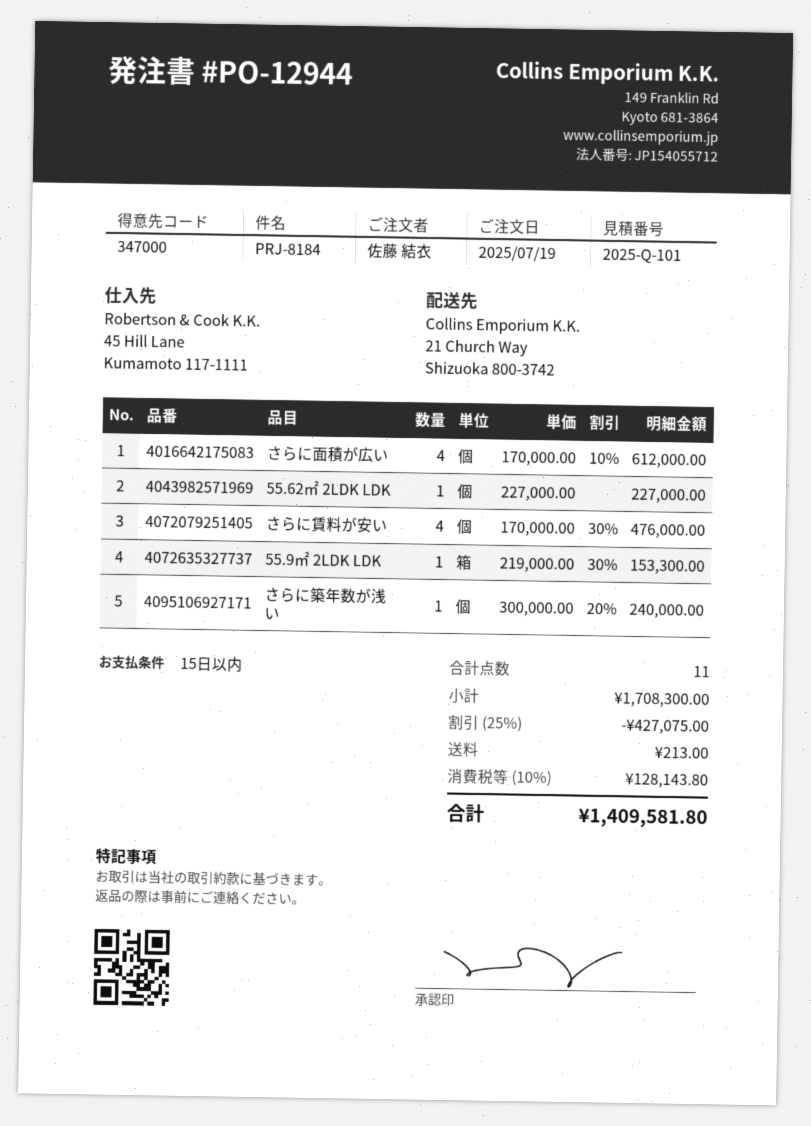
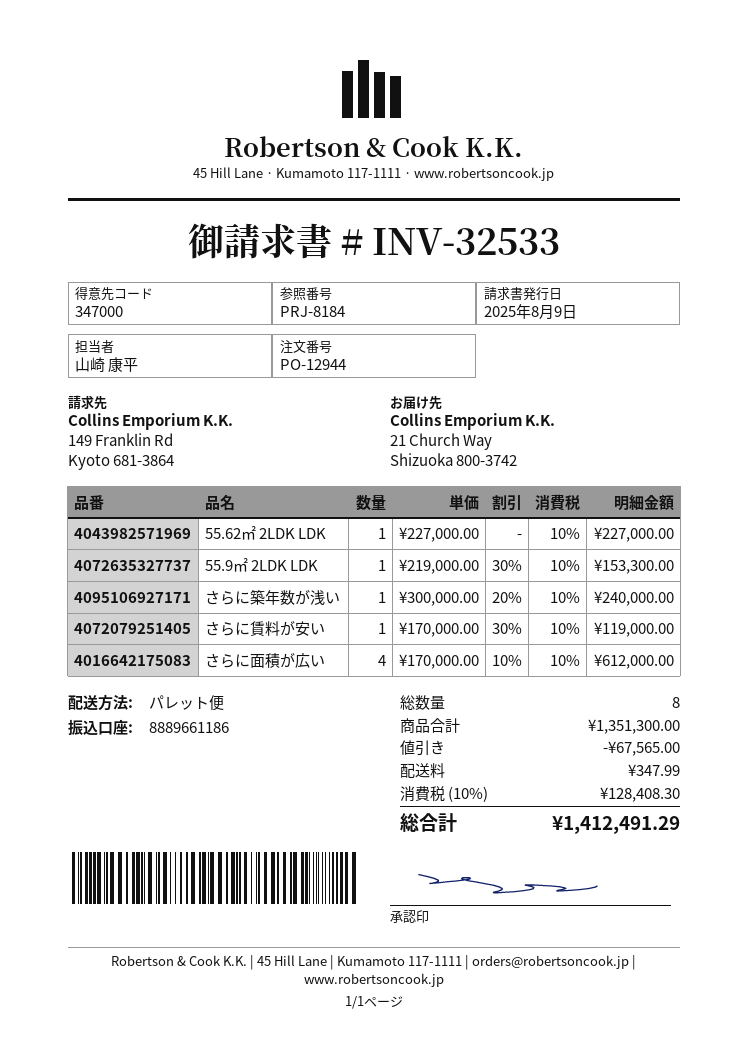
さらに賃料が安い: 4 x 170000.00 - 30% = 476000.00 -> 1 x 170000.00 - 30% = 119000.00
total quantity: 11 -> 8
subtotal: 1708300.00 -> 1351300.00
discount: 427075.00 -> 67565.00
shipping: 213.00 -> 347.99
tax: 10% = 128143.80 -> 10% = 128408.30
total: 1409581.80 -> 1412491.29

